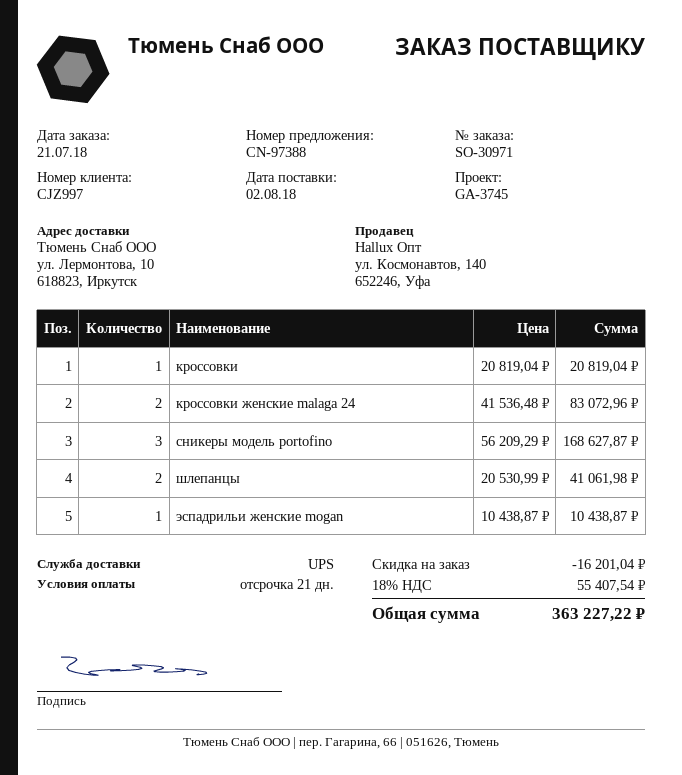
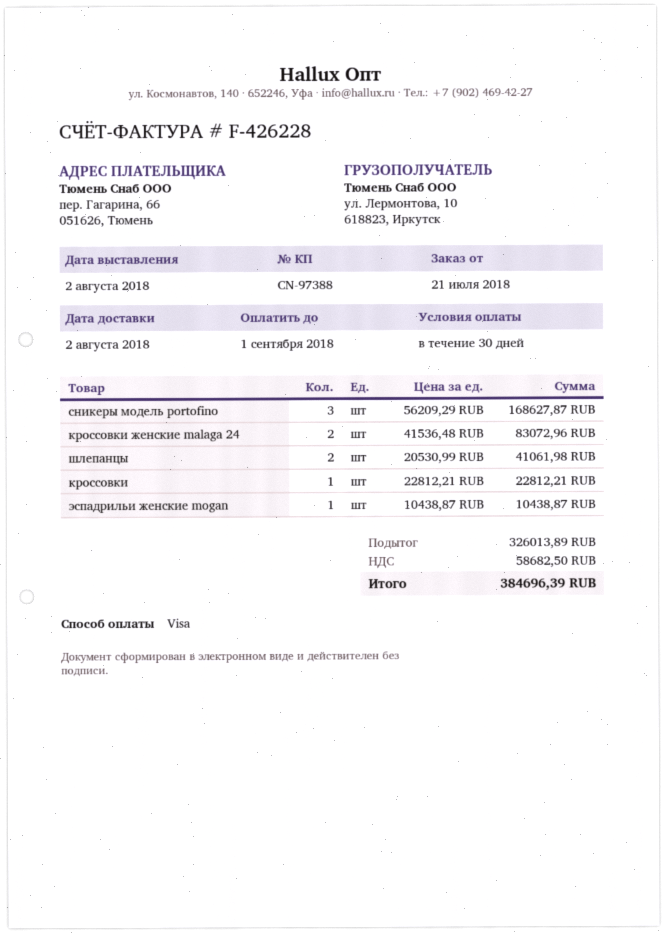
payment terms: 21 days -> 30 days
кроссовки: 1 x 20819.04 = 20819.04 -> 1 x 22812.21 = 22812.21
discount: 16201.04 -> none
tax: 55407.54 -> 58682.50
total: 363227.22 -> 384696.39

